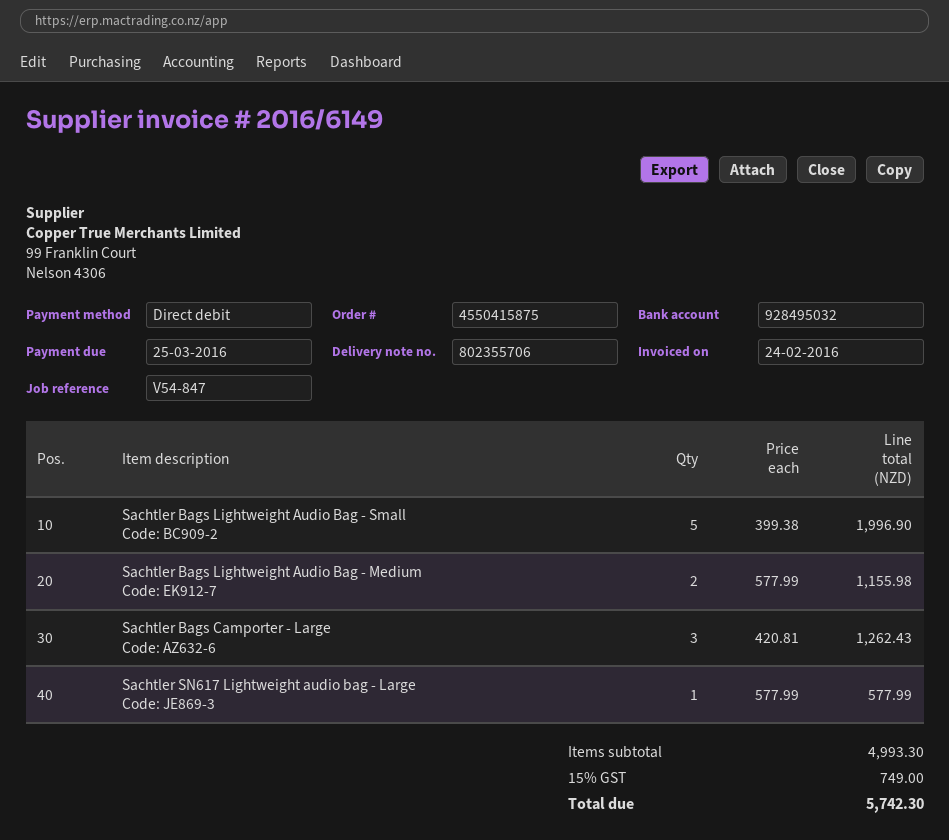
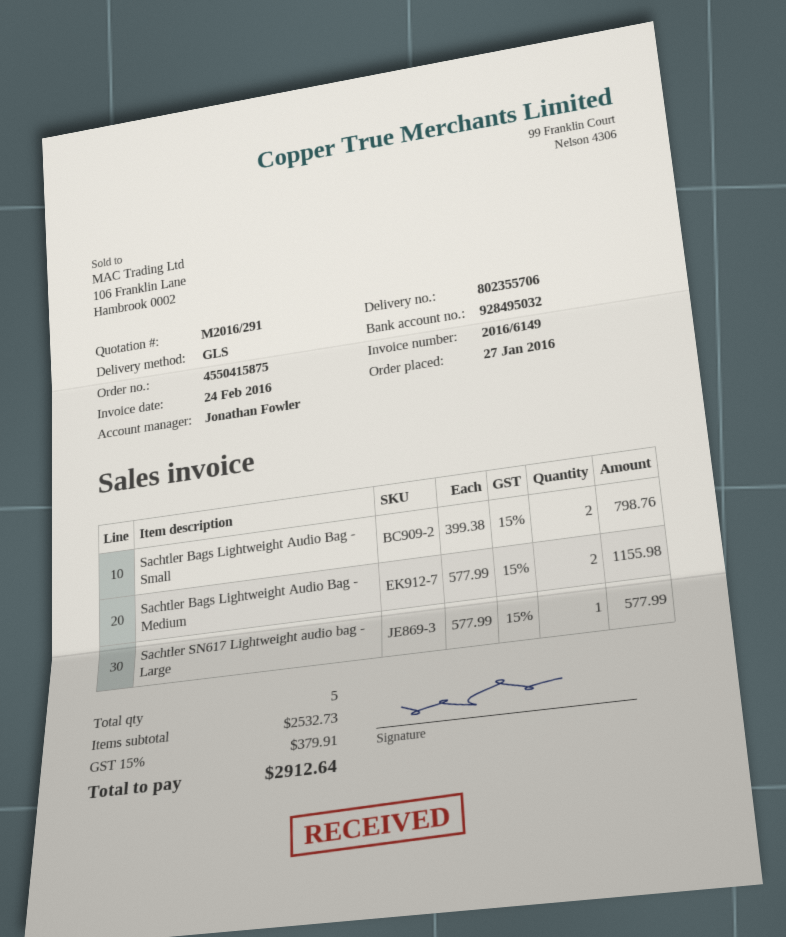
Sachtler Bags Lightweight Audio Bag - Small: 5 x 399.38 = 1996.90 -> 2 x 399.38 = 798.76
Sachtler Bags Camporter - Large: 3 x 420.81 = 1262.43 -> none
subtotal: 4993.30 -> 2532.73
tax: 15% = 749.00 -> 15% = 379.91
total: 5742.30 -> 2912.64

